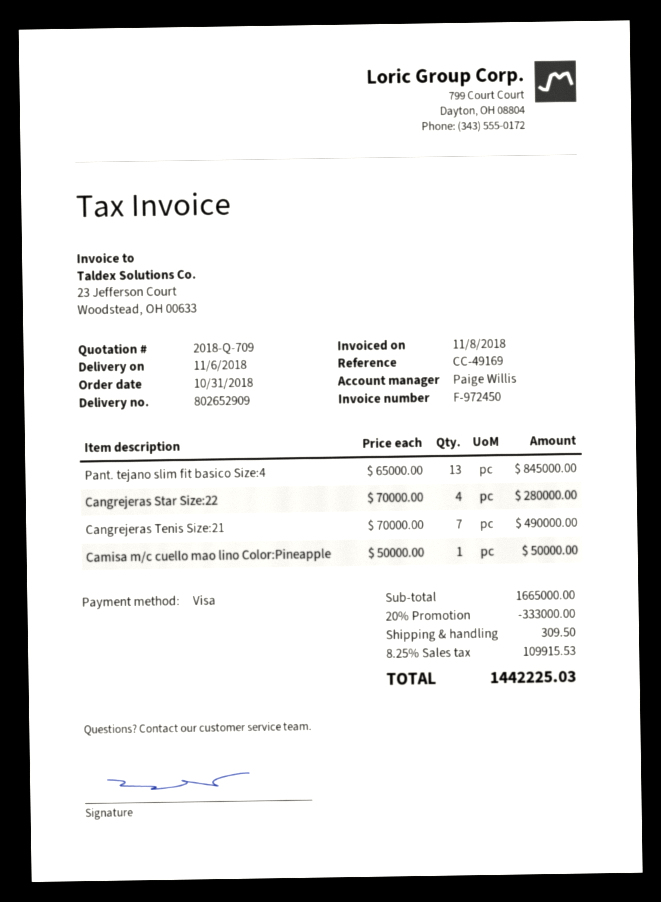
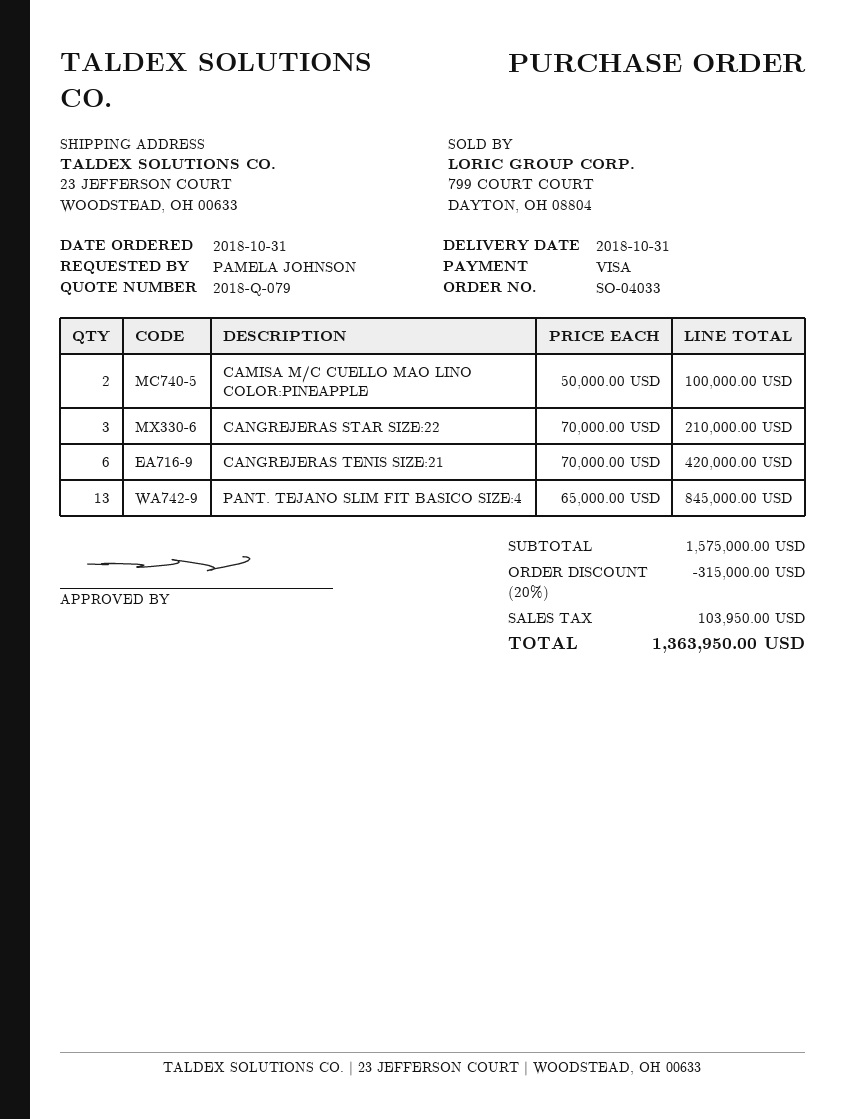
quote number: 2018-Q-709 -> 2018-Q-079
delivery date: 2018-11-06 -> 2018-10-31
Cangrejeras Star Size:22: 4 x 70000.00 = 280000.00 -> 3 x 70000.00 = 210000.00
Cangrejeras Tenis Size:21: 7 x 70000.00 = 490000.00 -> 6 x 70000.00 = 420000.00
Camisa m/c cuello mao lino Color:Pineapple: 1 x 50000.00 = 50000.00 -> 2 x 50000.00 = 100000.00
subtotal: 1665000.00 -> 1575000.00
discount: 20% = 333000.00 -> 20% = 315000.00
shipping: 309.50 -> none
tax: 109915.53 -> 103950.00
total: 1442225.03 -> 1363950.00

